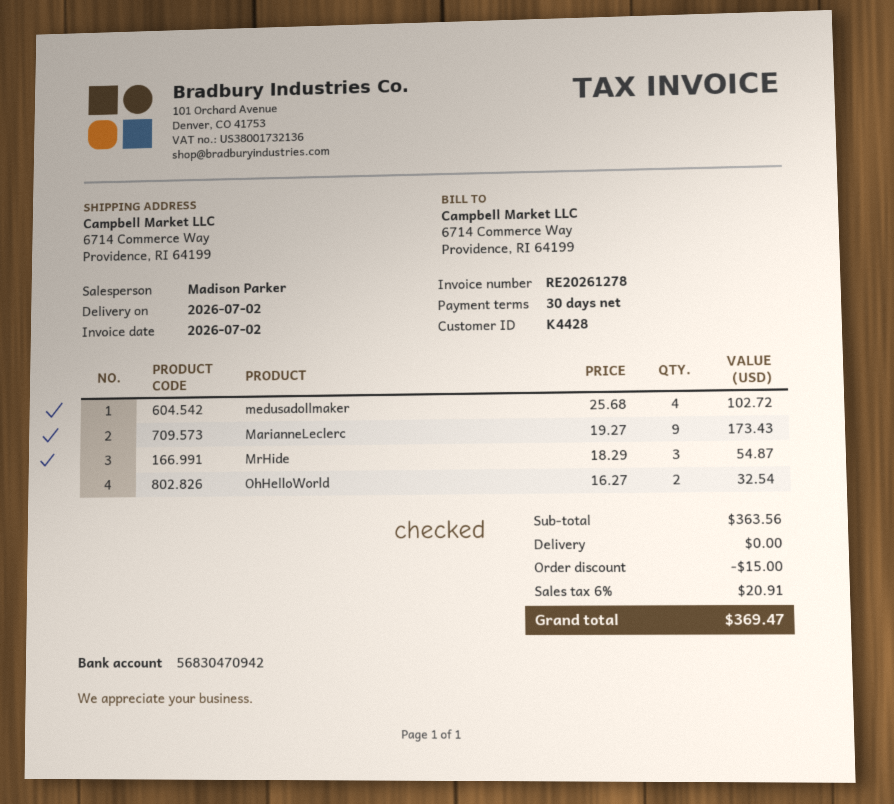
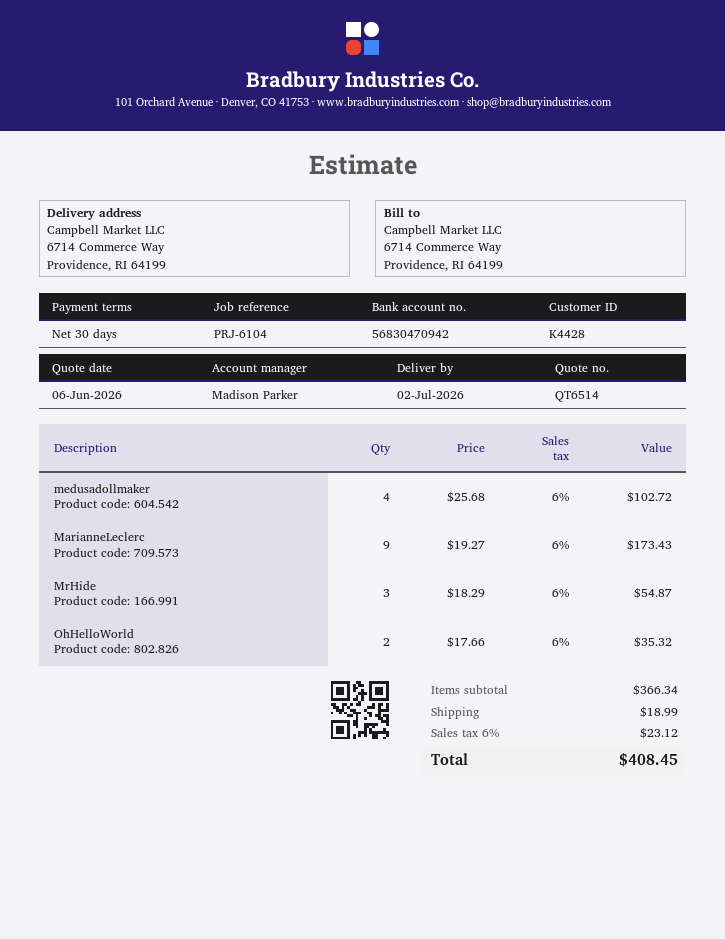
OhHelloWorld: 2 x 16.27 = 32.54 -> 2 x 17.66 = 35.32
subtotal: 363.56 -> 366.34
discount: 15.00 -> none
shipping: 0.00 -> 18.99
tax: 6% = 20.91 -> 6% = 23.12
total: 369.47 -> 408.45

